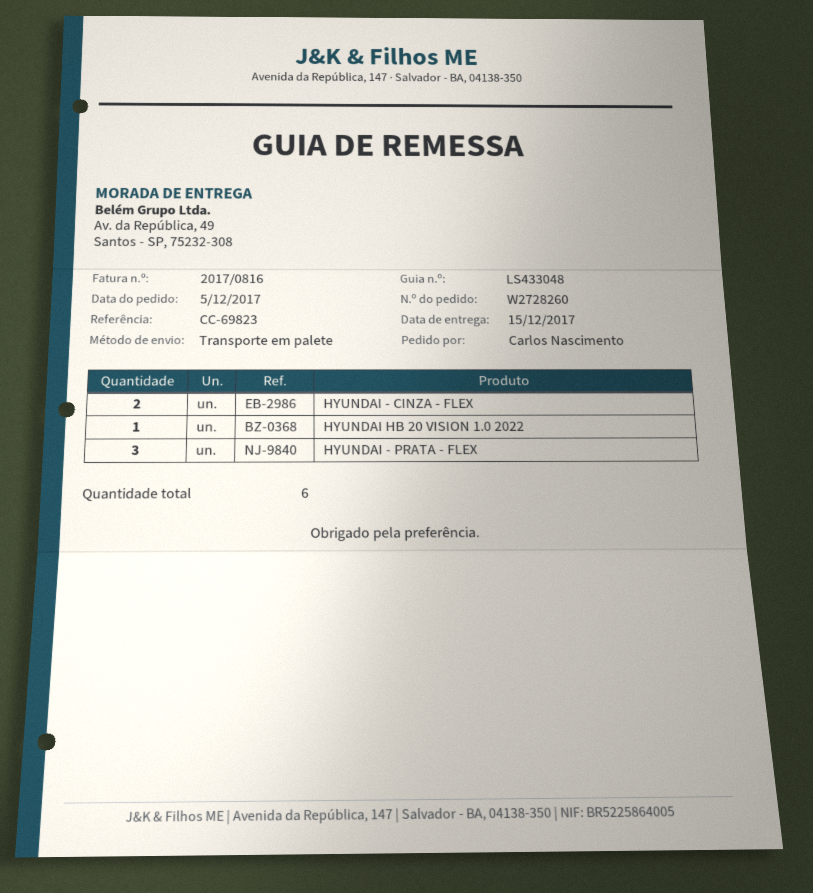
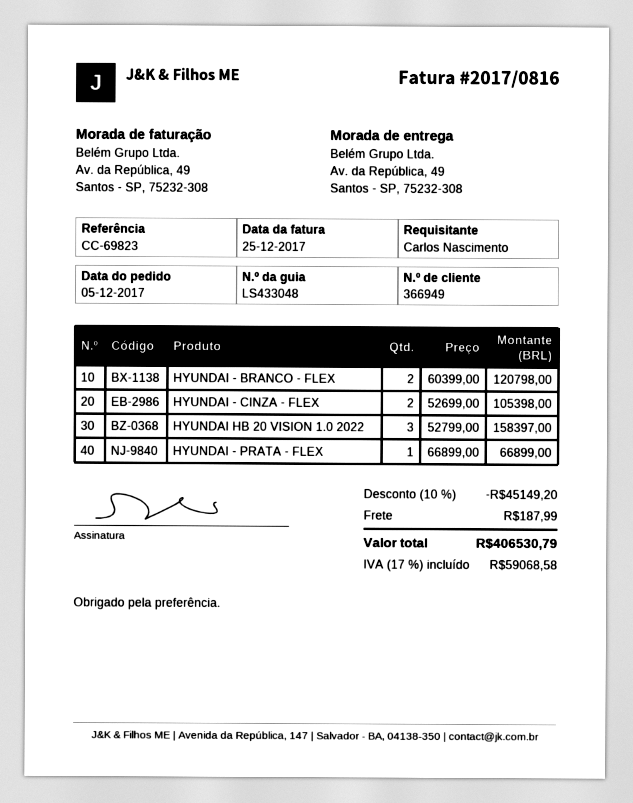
HYUNDAI HB 20 VISION 1.0 2022: 1 -> 3
HYUNDAI - PRATA - FLEX: 3 -> 1
HYUNDAI - BRANCO - FLEX: none -> 2

